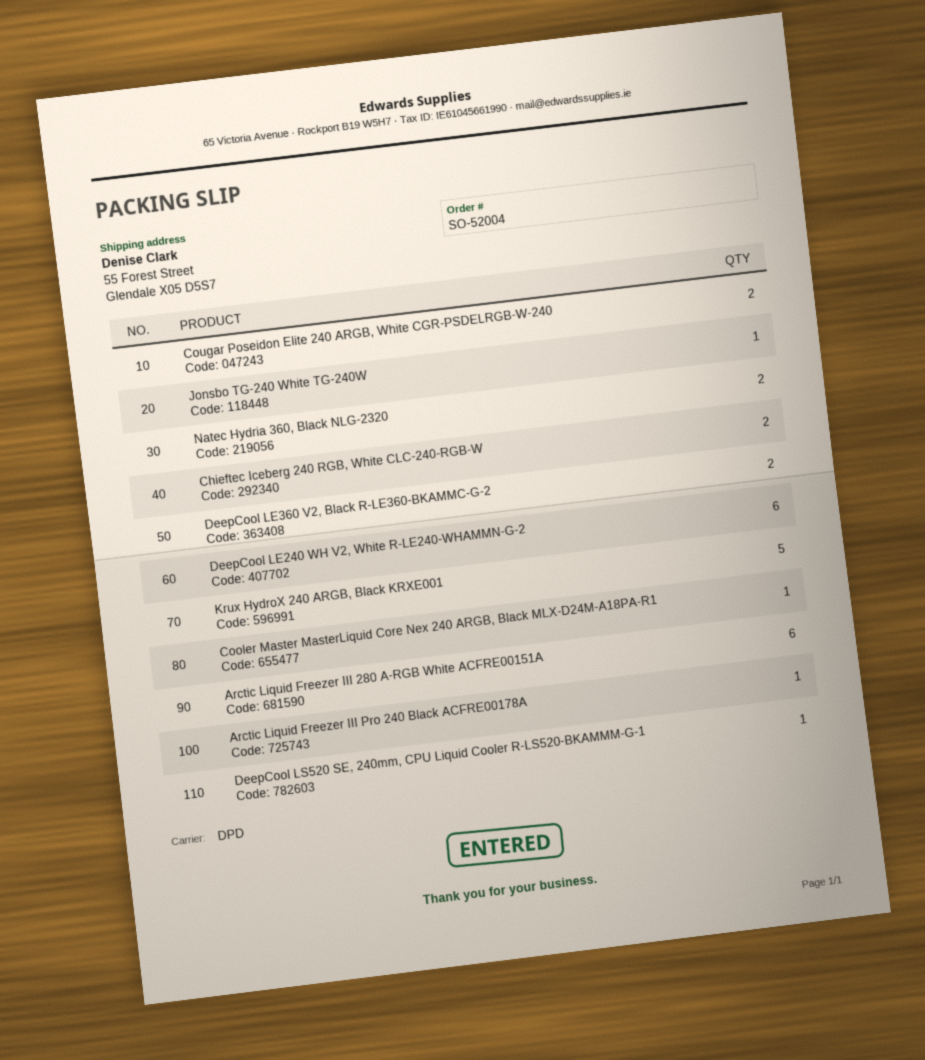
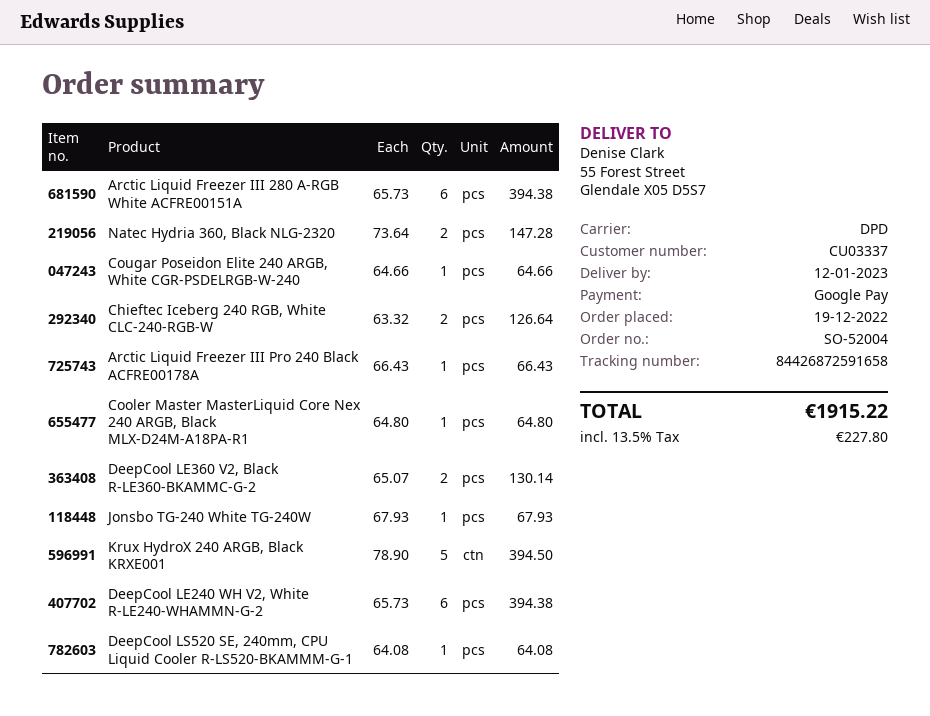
Cougar Poseidon Elite 240 ARGB, White CGR-PSDELRGB-W-240: 2 -> 1

